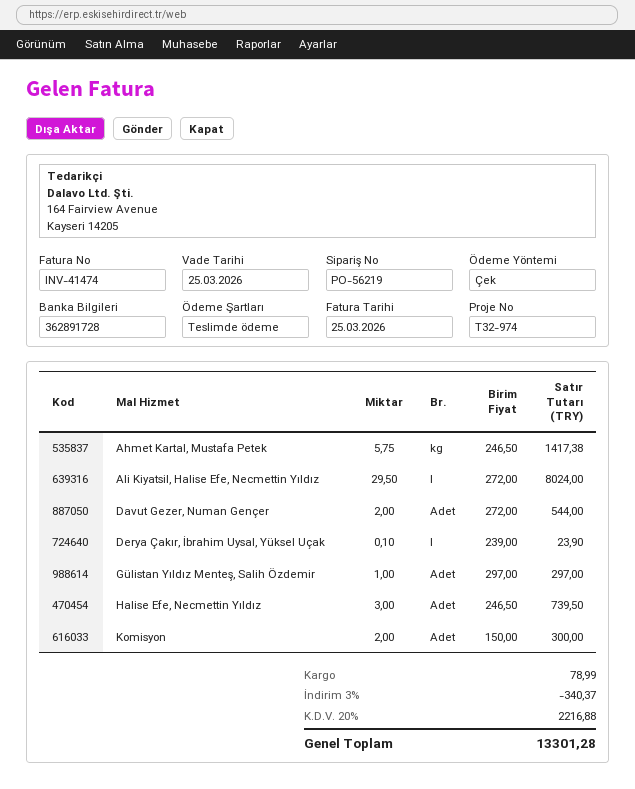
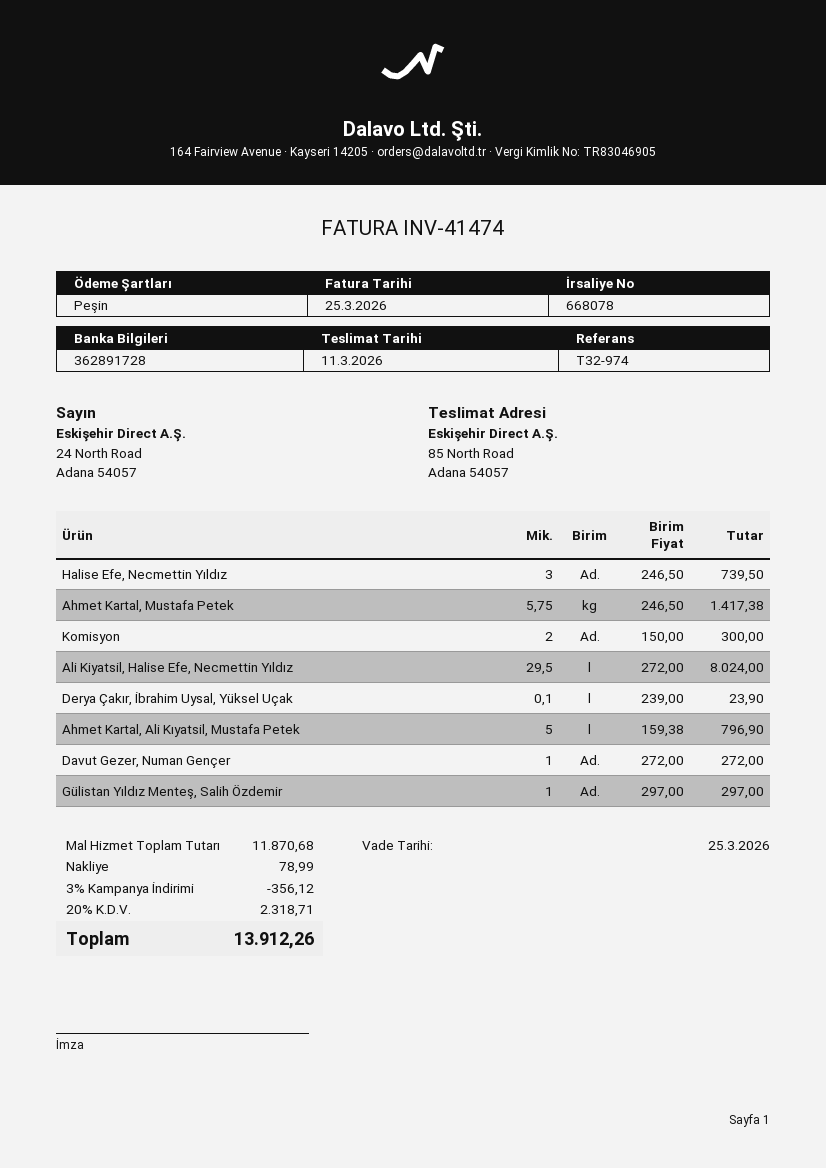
Davut Gezer, Numan Gençer: 2 x 272.00 = 544.00 -> 1 x 272.00 = 272.00
Ahmet Kartal, Ali Kıyatsil, Mustafa Petek: none -> 5 x 159.38 = 796.90
discount: 3% = 340.37 -> 3% = 356.12
tax: 20% = 2216.88 -> 20% = 2318.71
total: 13301.28 -> 13912.26

